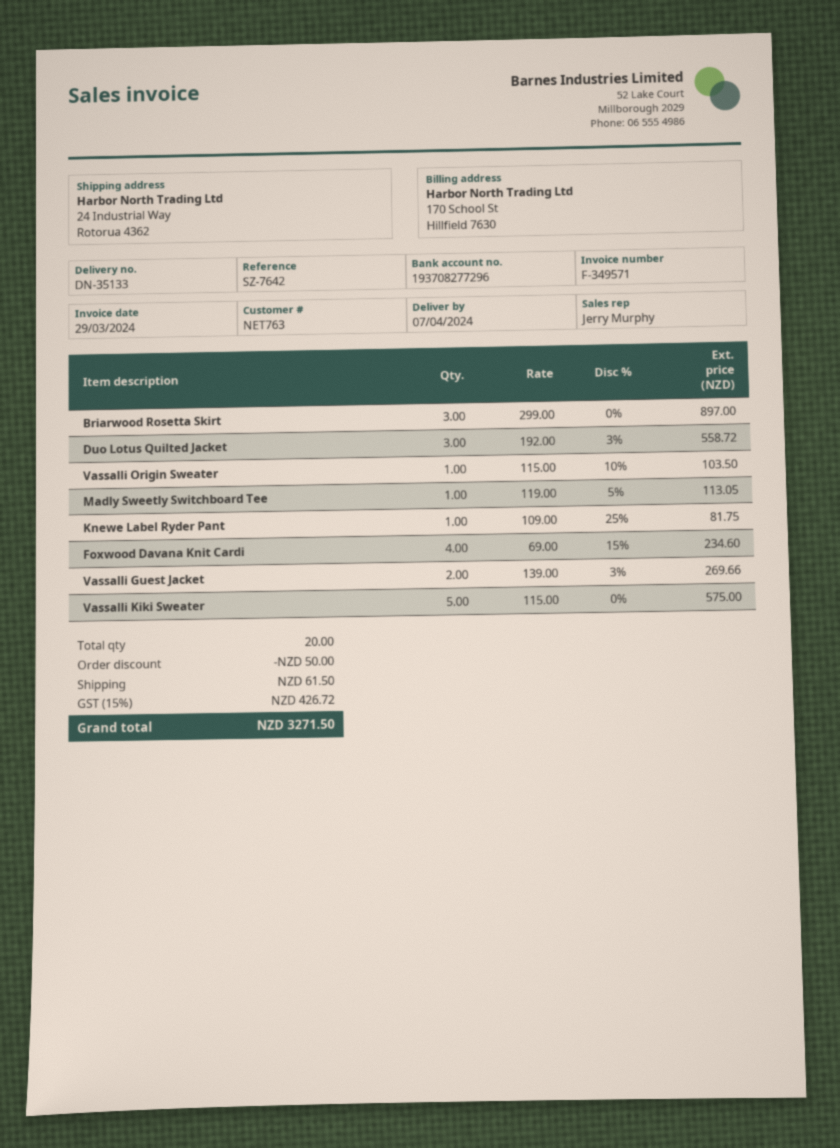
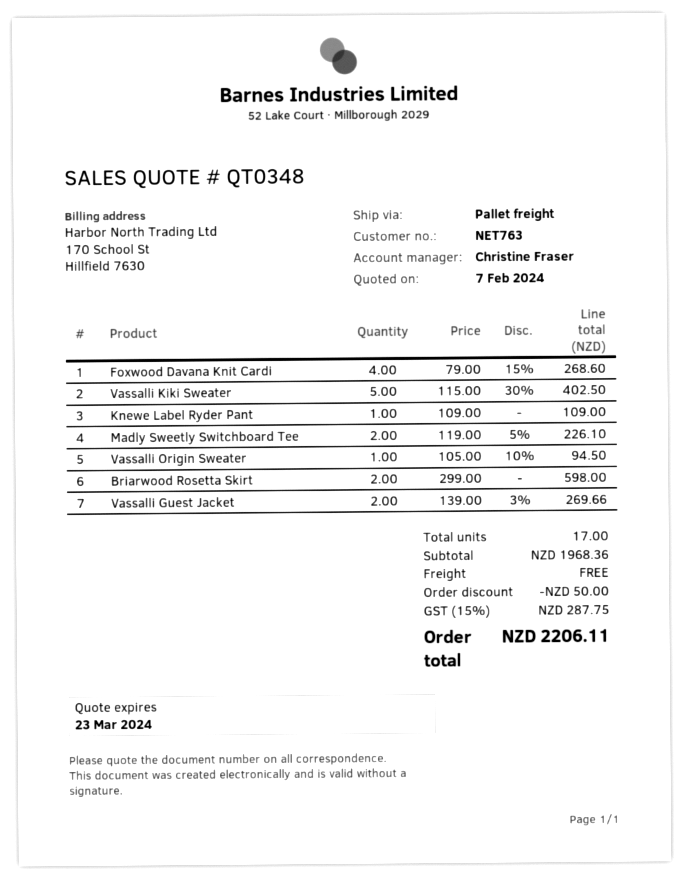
sales rep: Jerry Murphy -> Christine Fraser
Briarwood Rosetta Skirt: 3 x 299.00 = 897.00 -> 2 x 299.00 = 598.00
Duo Lotus Quilted Jacket: 3 x 192.00 - 3% = 558.72 -> none
Vassalli Origin Sweater: 1 x 115.00 - 10% = 103.50 -> 1 x 105.00 - 10% = 94.50
Madly Sweetly Switchboard Tee: 1 x 119.00 - 5% = 113.05 -> 2 x 119.00 - 5% = 226.10
Knewe Label Ryder Pant: 1 x 109.00 - 25% = 81.75 -> 1 x 109.00 = 109.00
Foxwood Davana Knit Cardi: 4 x 69.00 - 15% = 234.60 -> 4 x 79.00 - 15% = 268.60
Vassalli Kiki Sweater: 5 x 115.00 = 575.00 -> 5 x 115.00 - 30% = 402.50
total quantity: 20 -> 17
shipping: 61.50 -> 0.00
tax: 15% = 426.72 -> 15% = 287.75
total: 3271.50 -> 2206.11

